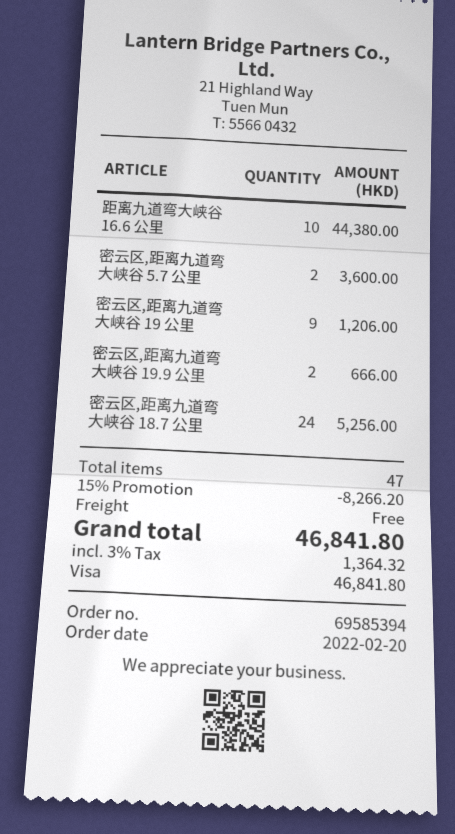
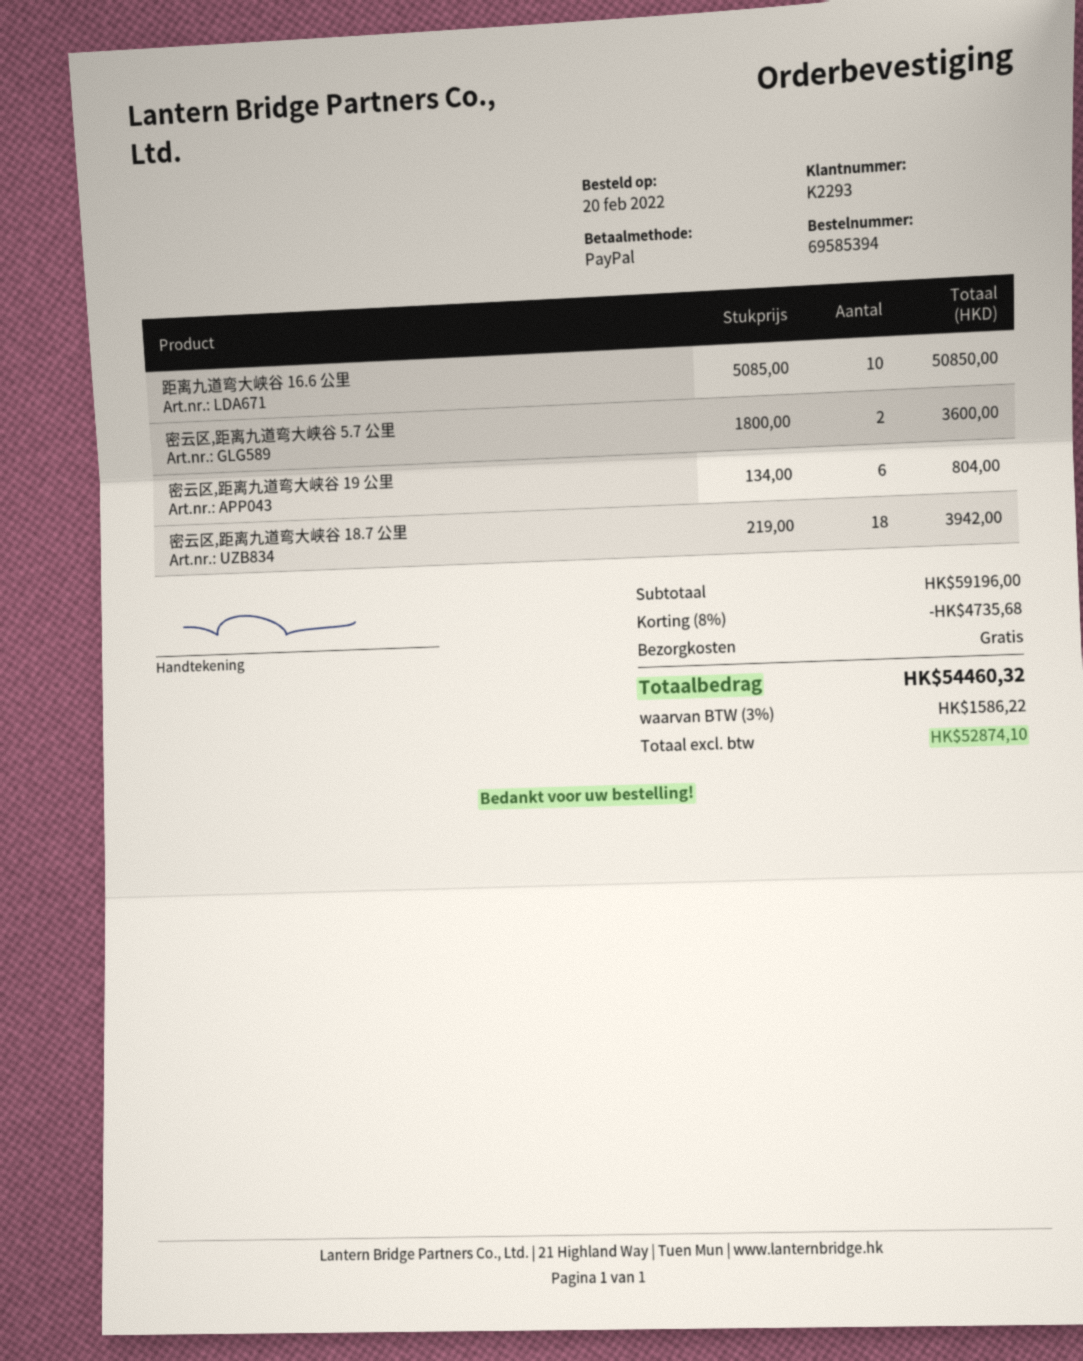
payment method: Visa -> PayPal
距离九道弯大峡谷 16.6 公里: 10 for 44380.00 -> 10 for 50850.00
密云区,距离九道弯大峡谷 19 公里: 9 for 1206.00 -> 6 for 804.00
密云区,距离九道弯大峡谷 19.9 公里: 2 for 666.00 -> none
密云区,距离九道弯大峡谷 18.7 公里: 24 for 5256.00 -> 18 for 3942.00
discount: 15% = 8266.20 -> 8% = 4735.68
tax: 3% = 1364.32 -> 3% = 1586.22
total: 46841.80 -> 54460.32

